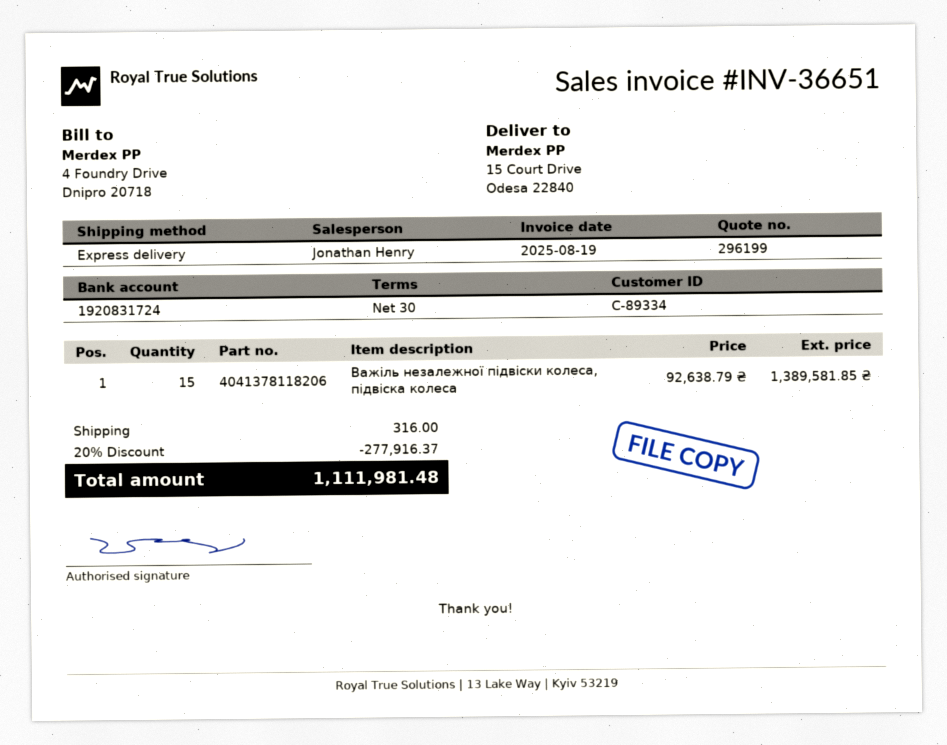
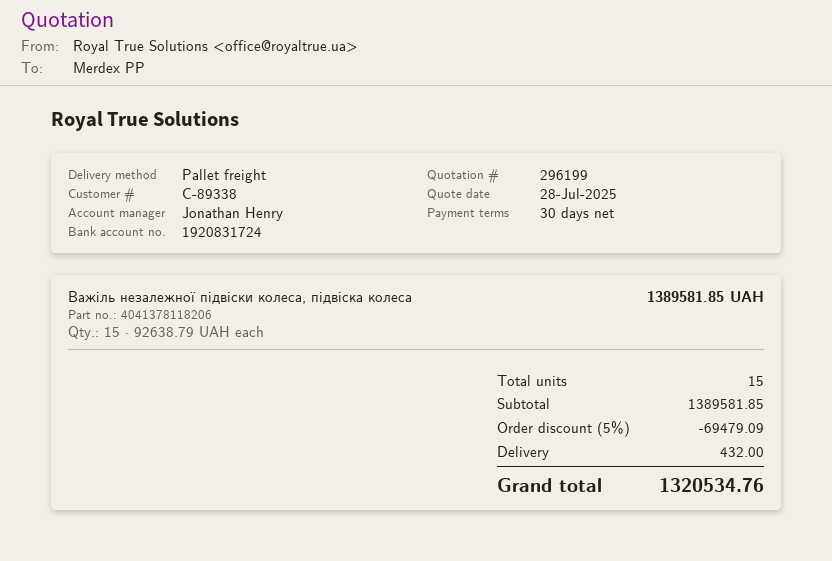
customer number: C-89334 -> C-89338
shipping method: express -> pallet freight
discount: 20% = 277916.37 -> 5% = 69479.09
shipping: 316.00 -> 432.00
total: 1111981.48 -> 1320534.76

